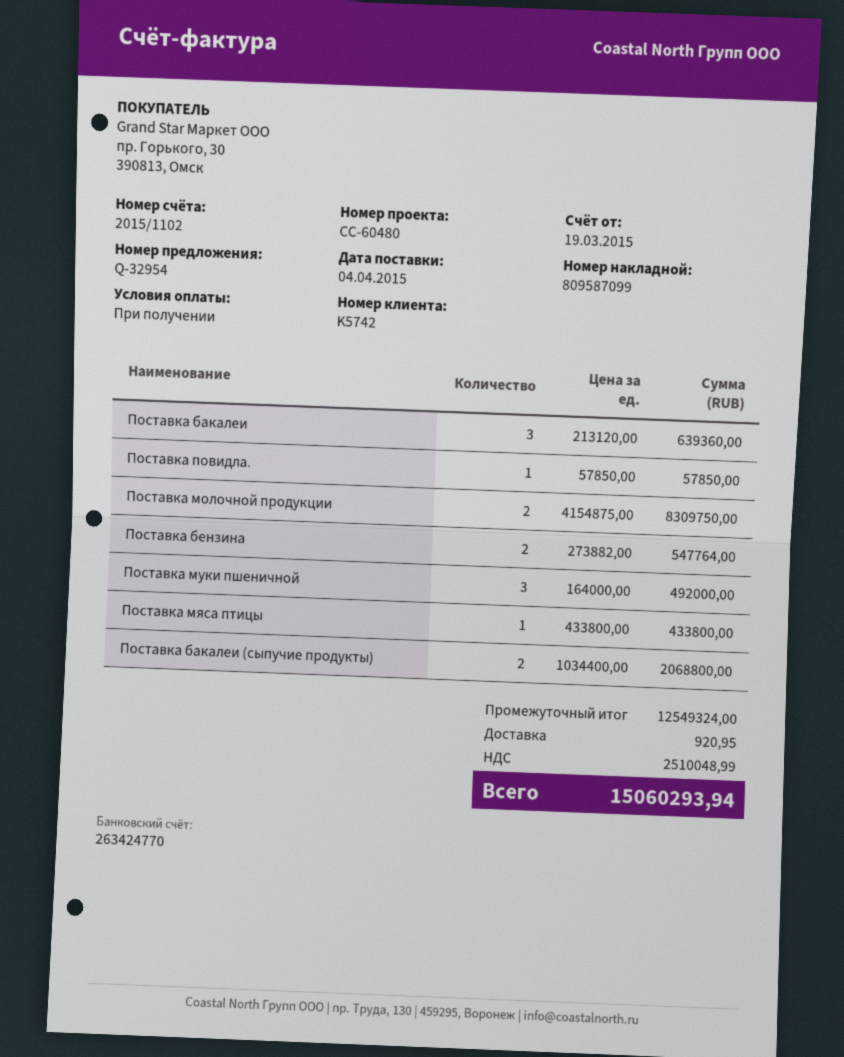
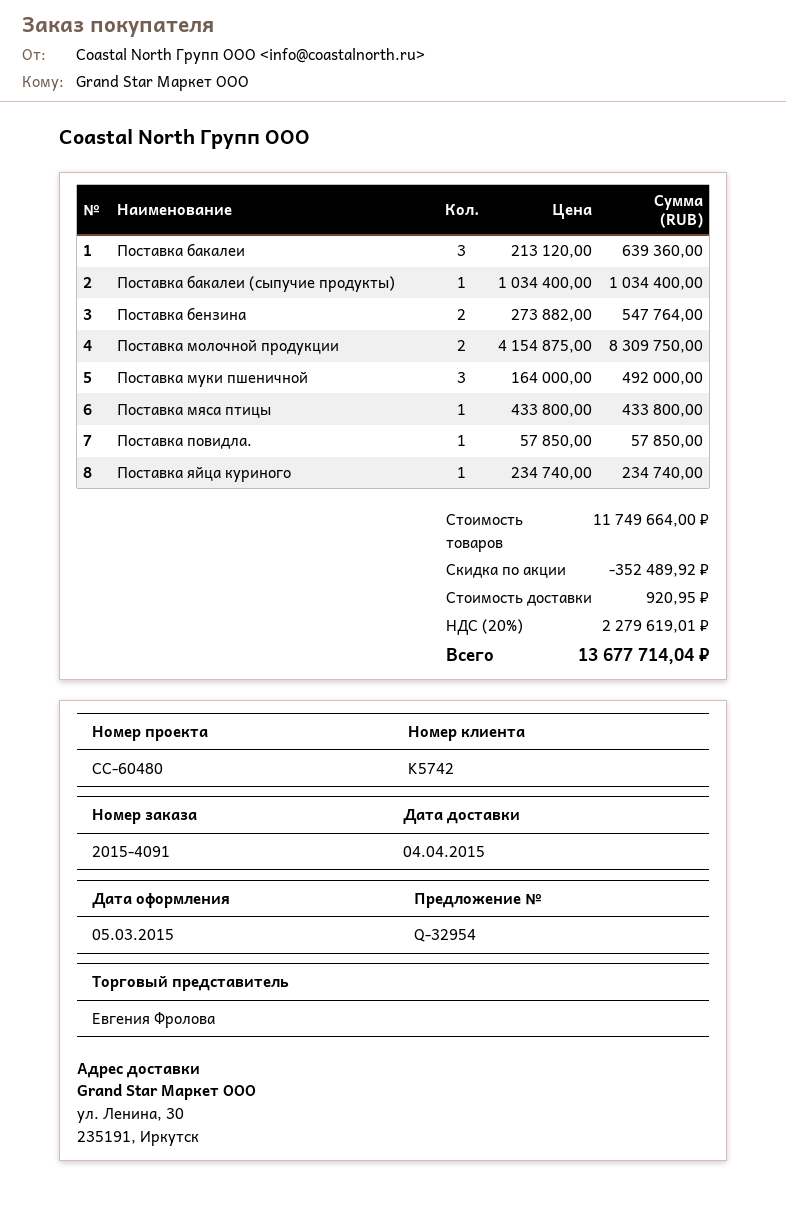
Поставка бакалеи (сыпучие продукты): 2 x 1034400.00 = 2068800.00 -> 1 x 1034400.00 = 1034400.00
Поставка яйца куриного: none -> 1 x 234740.00 = 234740.00
subtotal: 12549324.00 -> 11749664.00
discount: none -> 352489.92
tax: 2510048.99 -> 2279619.01
total: 15060293.94 -> 13677714.04

